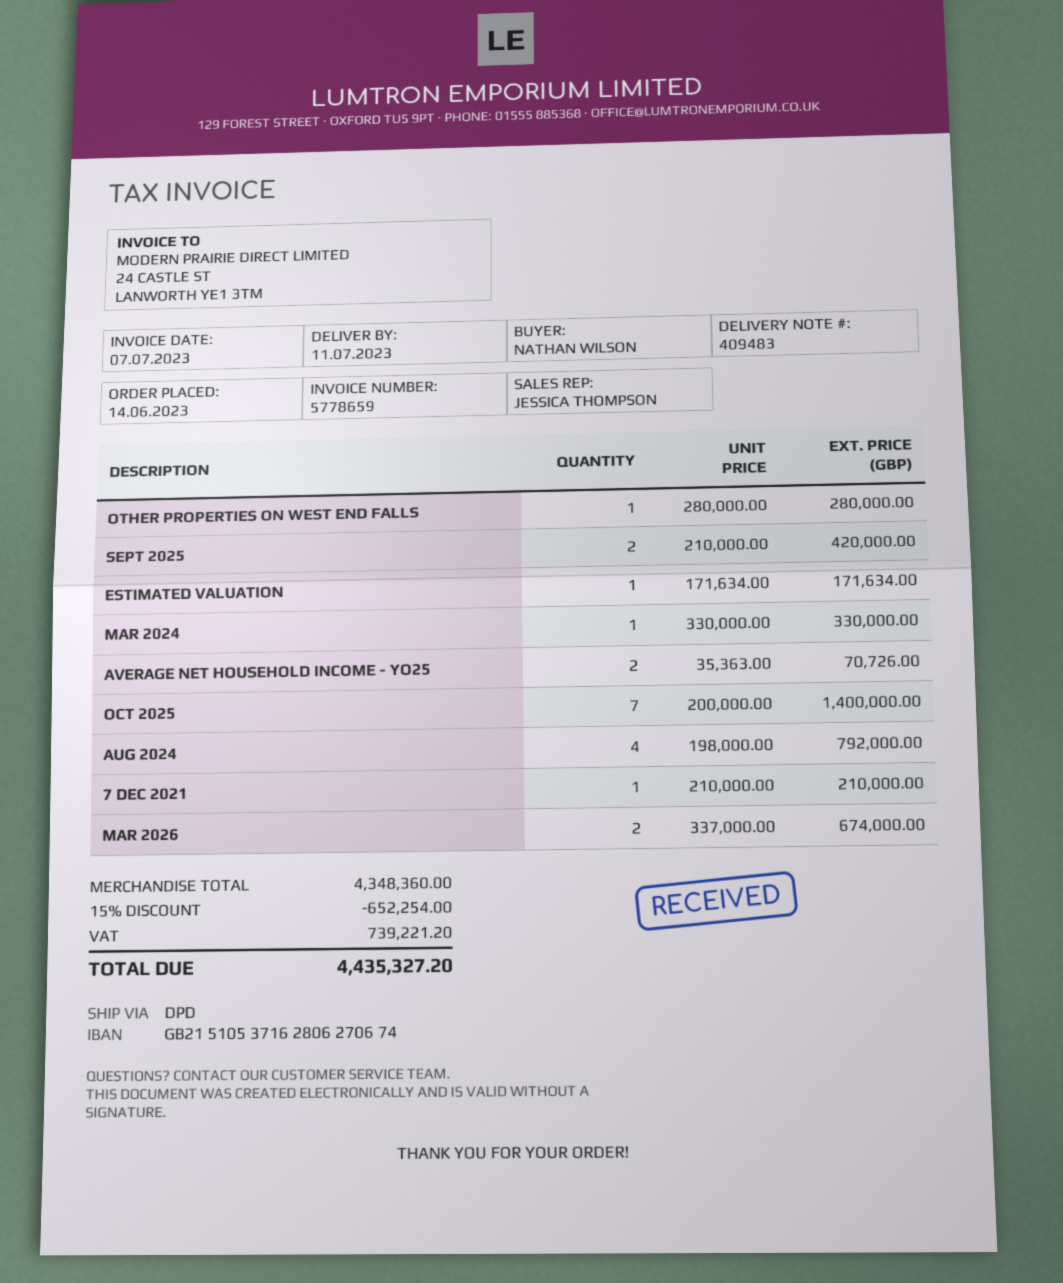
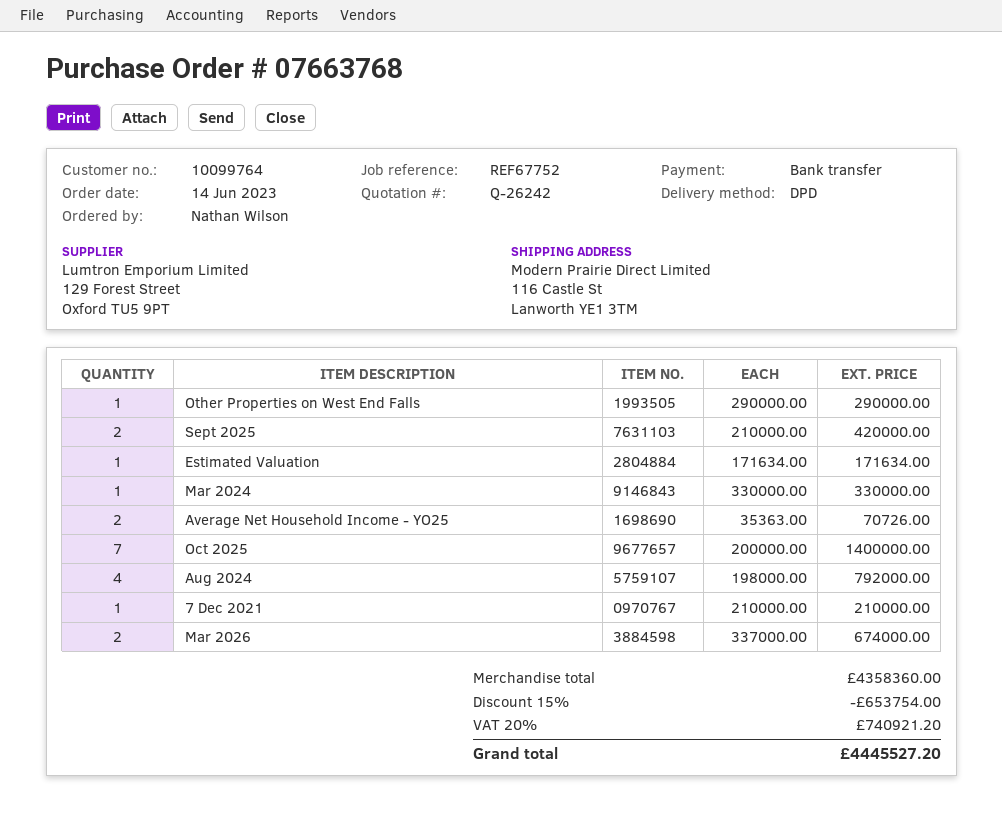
OTHER PROPERTIES ON WEST END FALLS: 1 x 280000.00 = 280000.00 -> 1 x 290000.00 = 290000.00
subtotal: 4348360.00 -> 4358360.00
discount: 15% = 652254.00 -> 15% = 653754.00
tax: 739221.20 -> 740921.20
total: 4435327.20 -> 4445527.20

